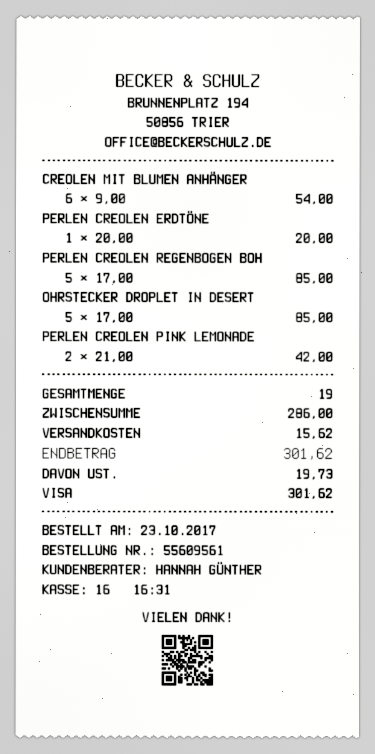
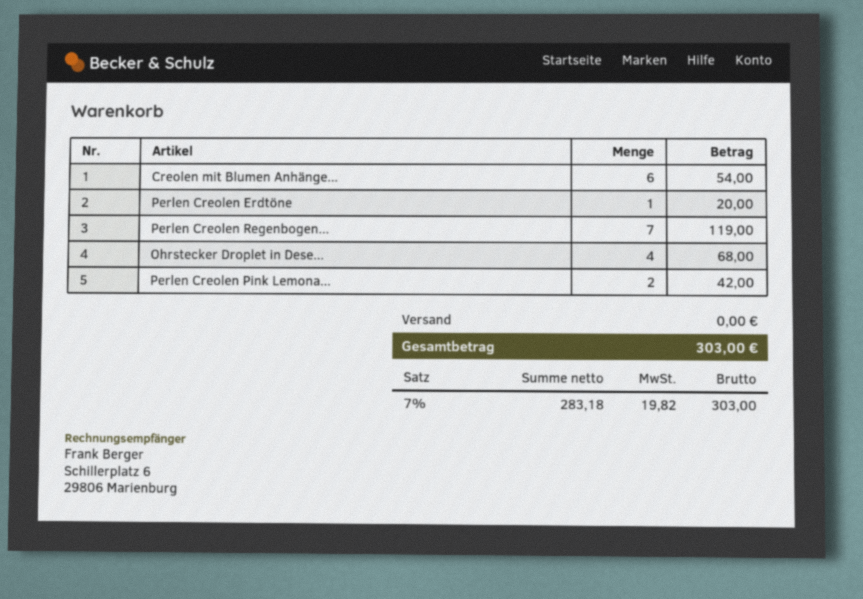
PERLEN CREOLEN REGENBOGEN BOH: 5 for 85.00 -> 7 for 119.00
OHRSTECKER DROPLET IN DESERT: 5 for 85.00 -> 4 for 68.00
shipping: 15.62 -> 0.00
tax: 19.73 -> 19.82
total: 301.62 -> 303.00

